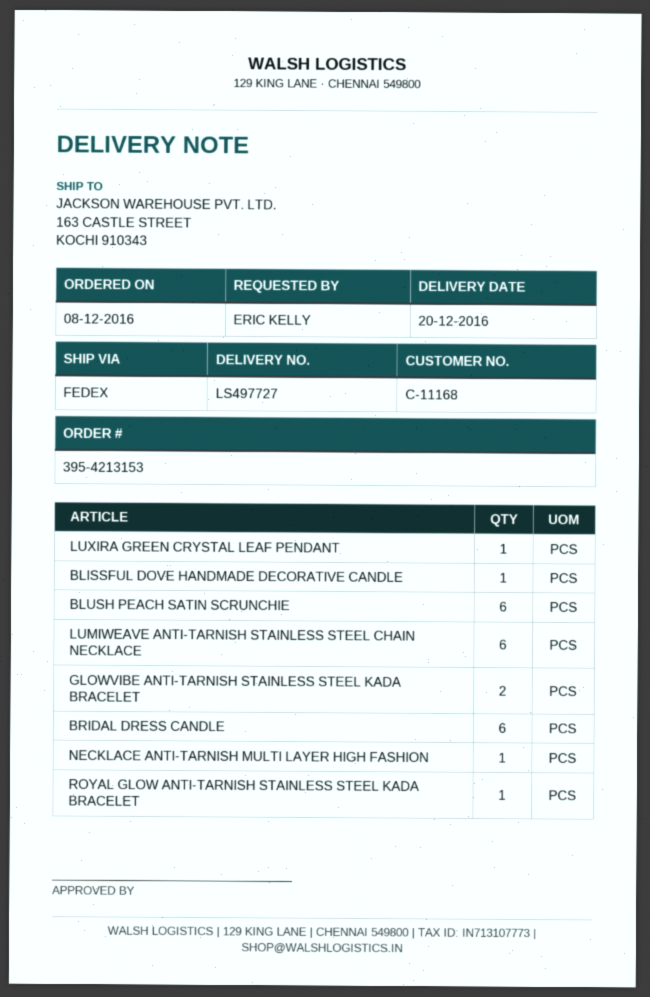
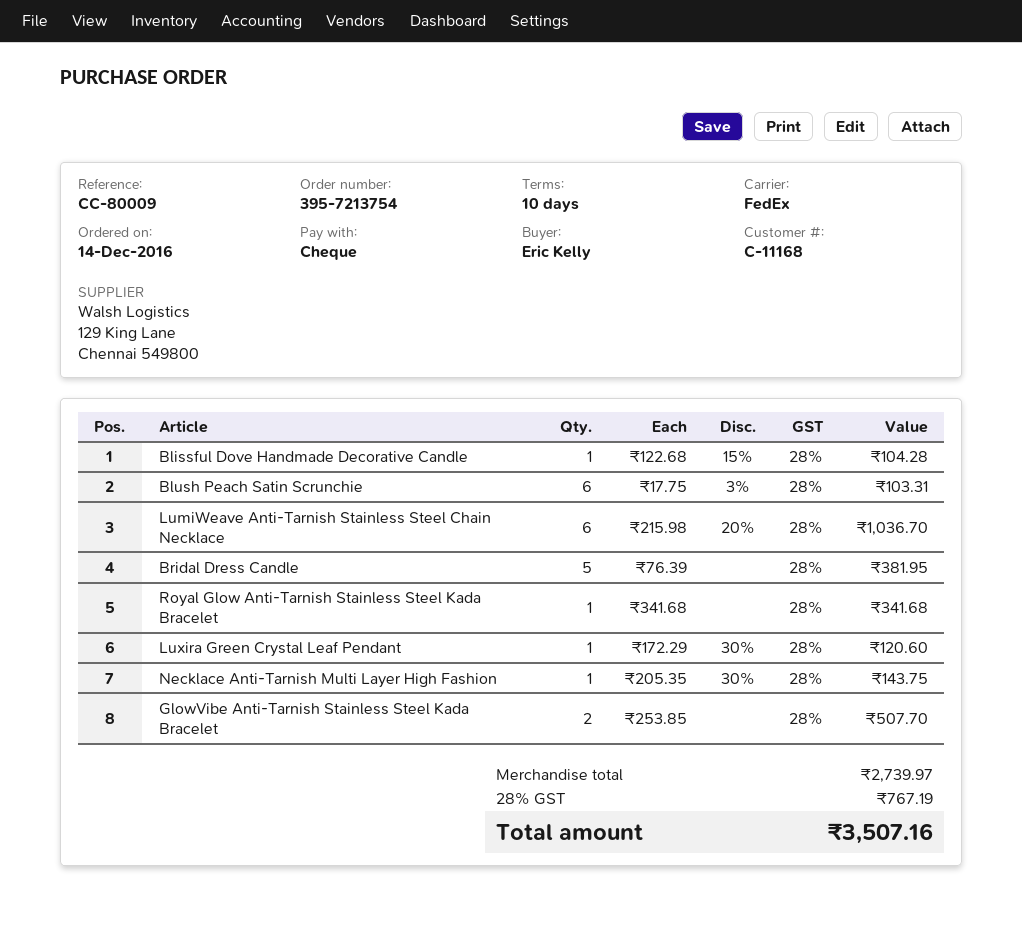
order number: 395-4213153 -> 395-7213754
order date: 2016-12-08 -> 2016-12-14
BRIDAL DRESS CANDLE: 6 -> 5

